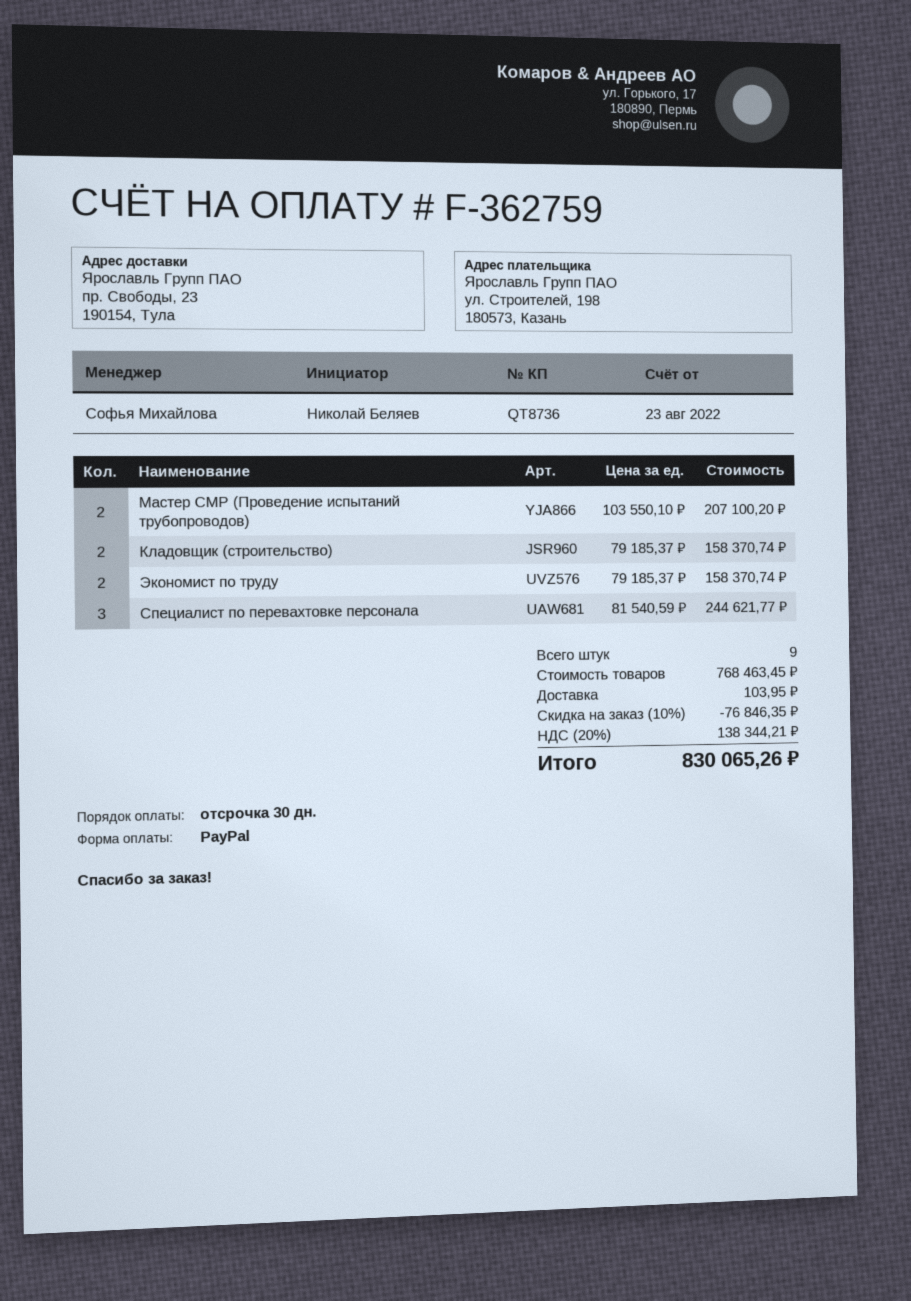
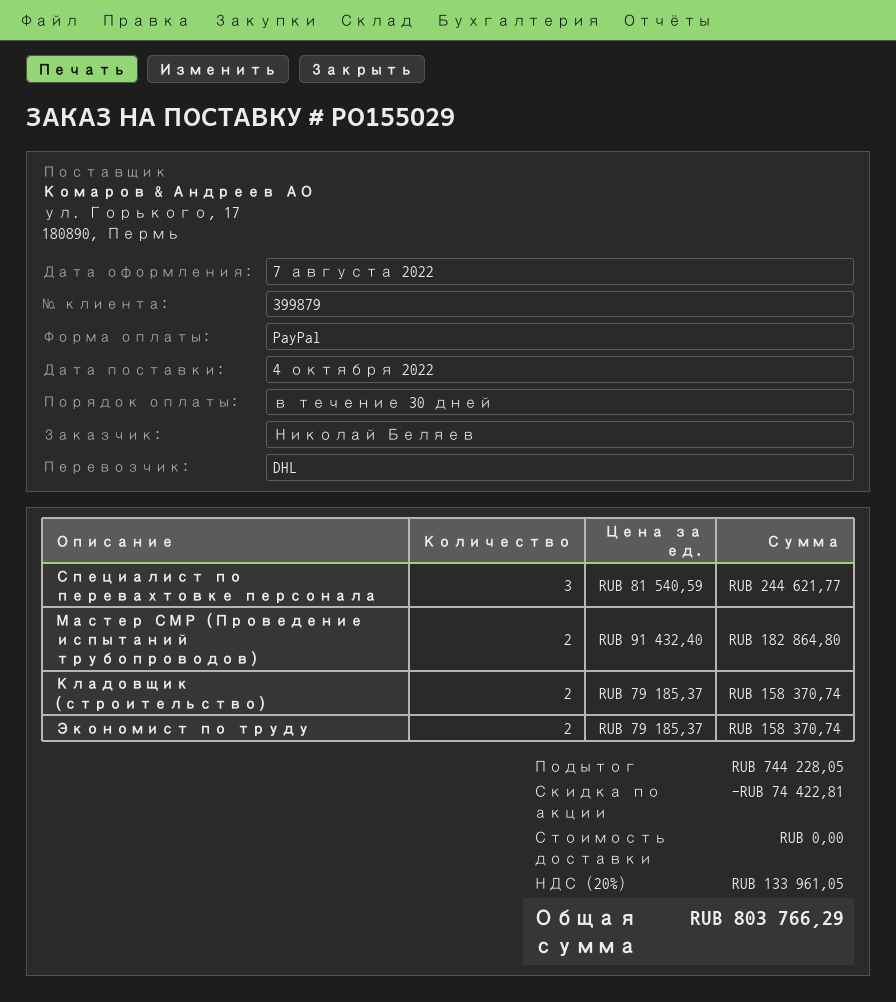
Мастер СМР (Проведение испытаний трубопроводов): 2 x 103550.10 = 207100.20 -> 2 x 91432.40 = 182864.80
subtotal: 768463.45 -> 744228.05
discount: 76846.35 -> 74422.81
shipping: 103.95 -> 0.00
tax: 20% = 138344.21 -> 20% = 133961.05
total: 830065.26 -> 803766.29

